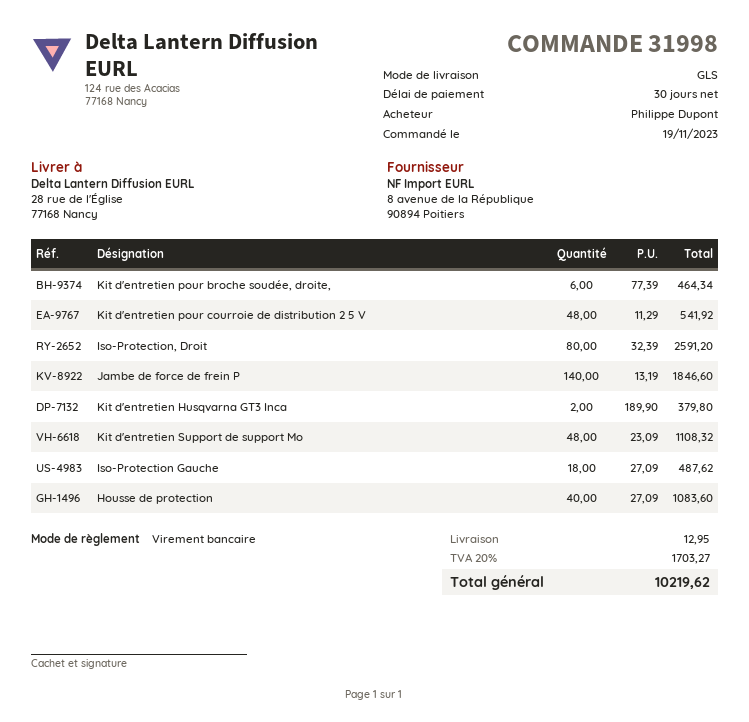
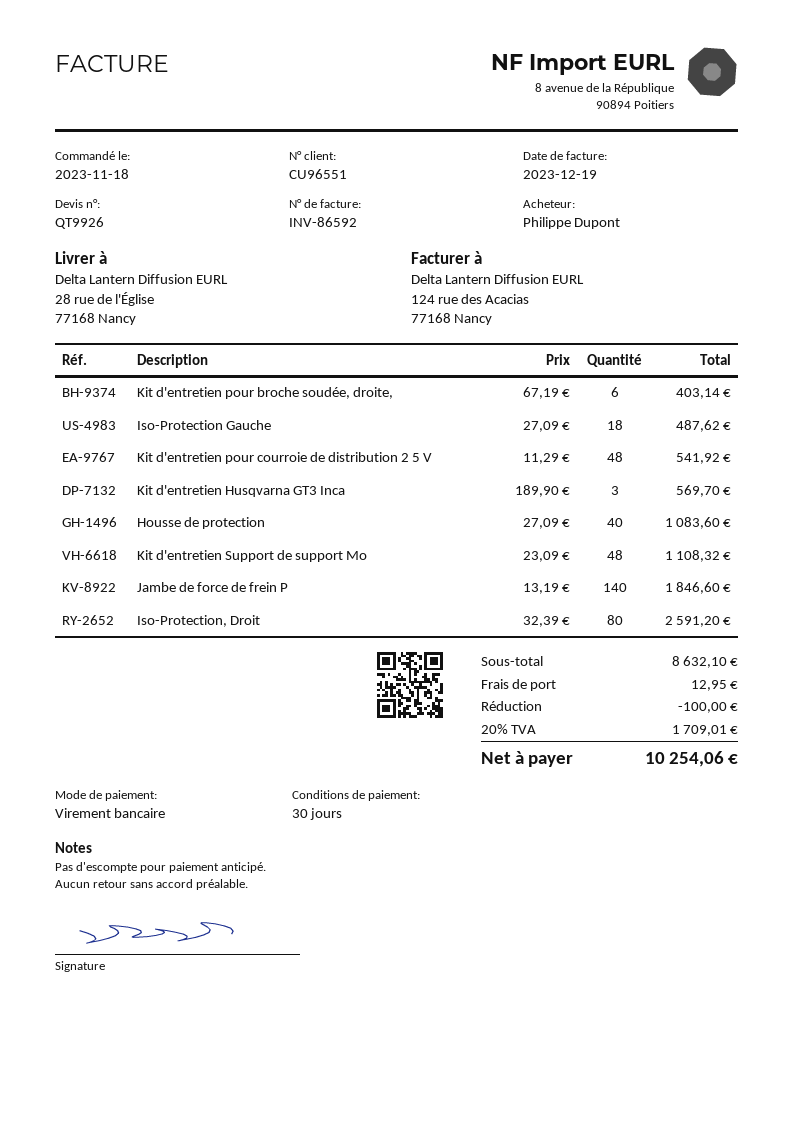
order date: 2023-11-19 -> 2023-11-18
Kit d'entretien pour broche soudée, droite,: 6 x 77.39 = 464.34 -> 6 x 67.19 = 403.14
Kit d'entretien Husqvarna GT3 Inca: 2 x 189.90 = 379.80 -> 3 x 189.90 = 569.70
discount: none -> 100.00
tax: 20% = 1703.27 -> 20% = 1709.01
total: 10219.62 -> 10254.06

